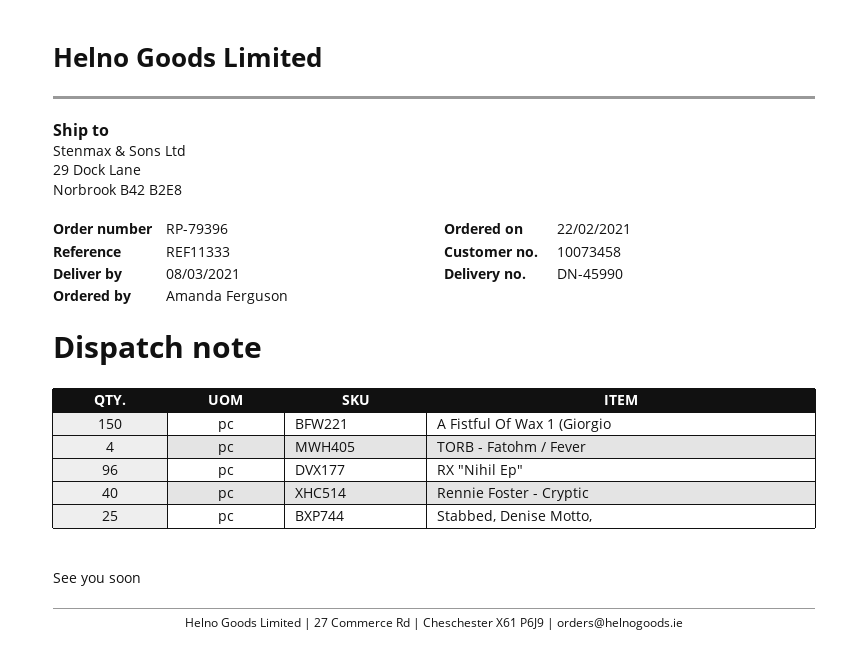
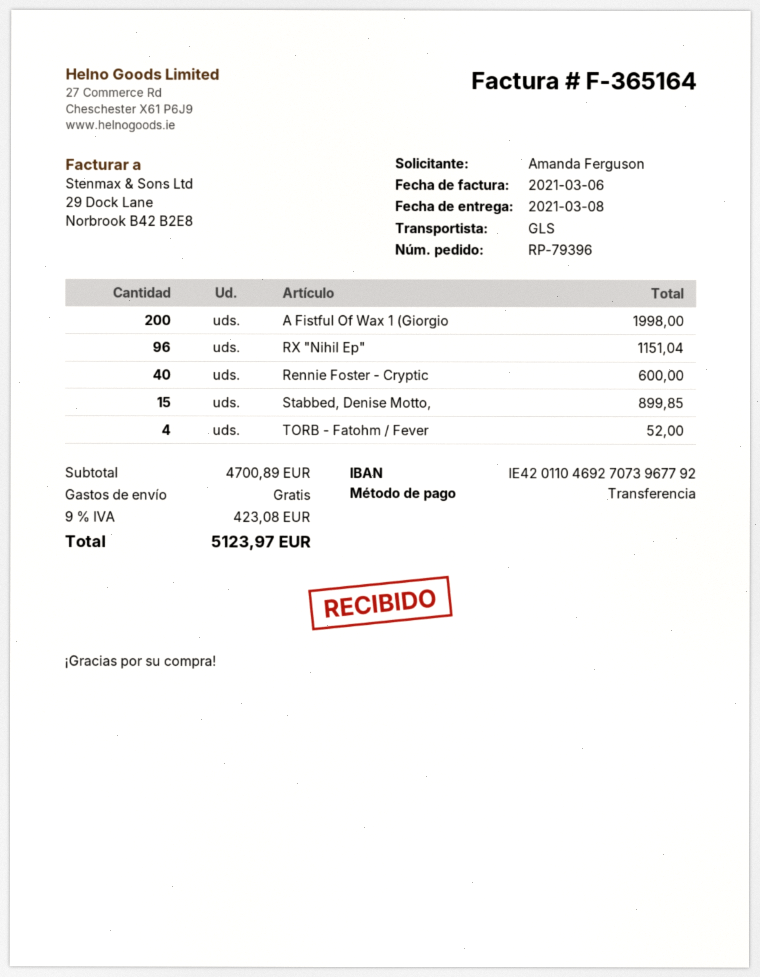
A Fistful Of Wax 1 (Giorgio: 150 -> 200
Stabbed, Denise Motto,: 25 -> 15

